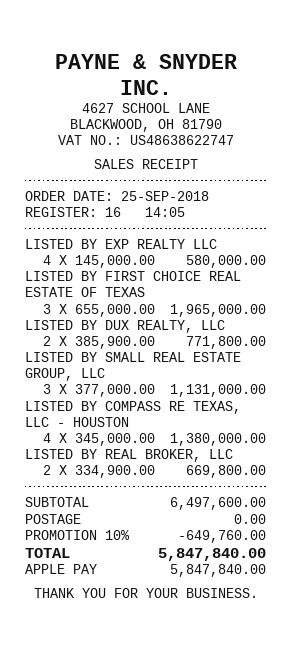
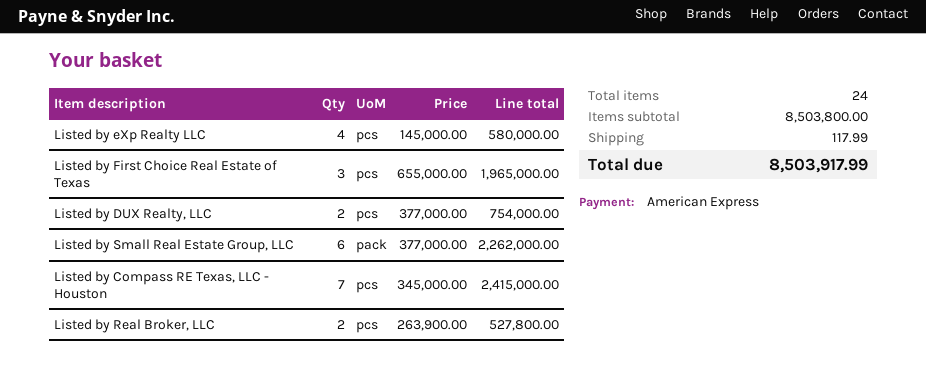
payment method: Apple Pay -> American Express
LISTED BY DUX REALTY, LLC: 2 x 385900.00 = 771800.00 -> 2 x 377000.00 = 754000.00
LISTED BY SMALL REAL ESTATE GROUP, LLC: 3 x 377000.00 = 1131000.00 -> 6 x 377000.00 = 2262000.00
LISTED BY COMPASS RE TEXAS, LLC - HOUSTON: 4 x 345000.00 = 1380000.00 -> 7 x 345000.00 = 2415000.00
LISTED BY REAL BROKER, LLC: 2 x 334900.00 = 669800.00 -> 2 x 263900.00 = 527800.00
subtotal: 6497600.00 -> 8503800.00
discount: 10% = 649760.00 -> none
shipping: 0.00 -> 117.99
total: 5847840.00 -> 8503917.99

